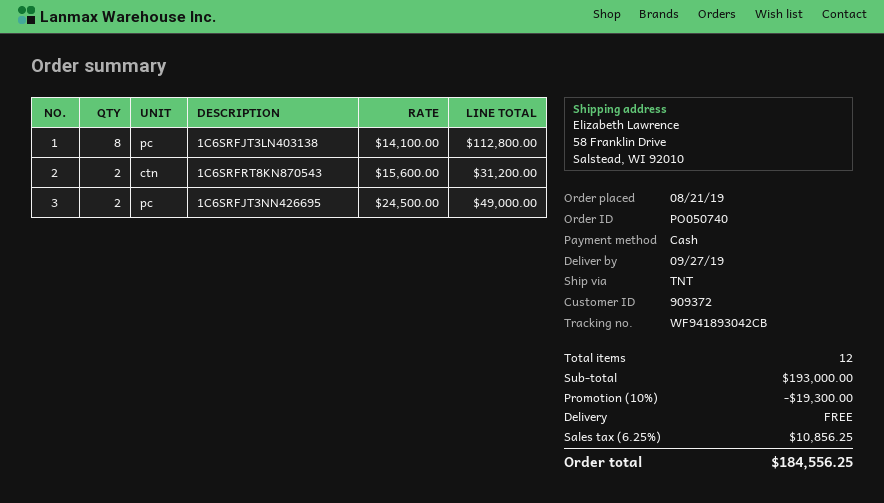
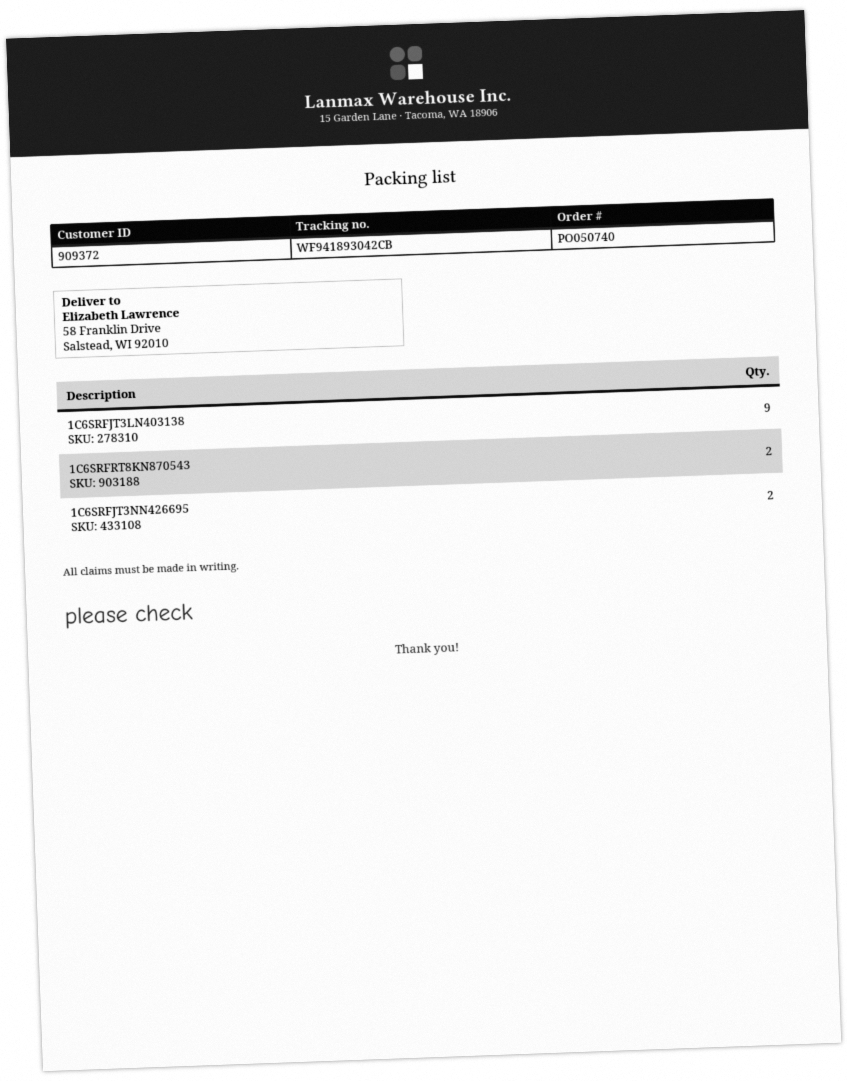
1C6SRFJT3LN403138: 8 -> 9

